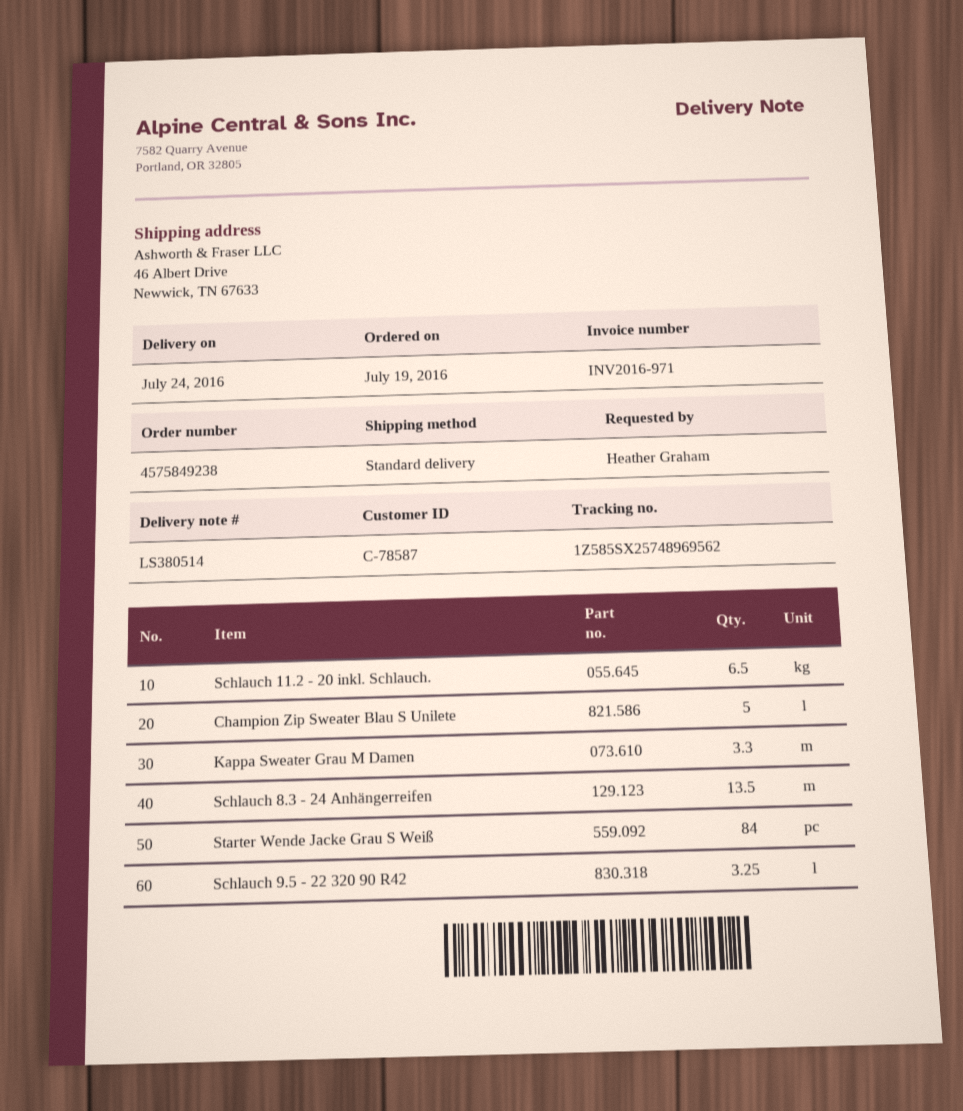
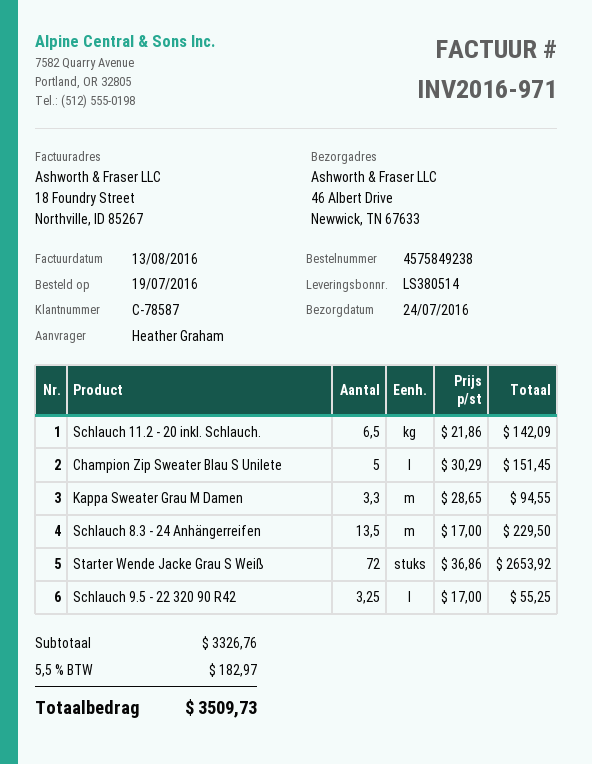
Starter Wende Jacke Grau S Weiß: 84 -> 72

